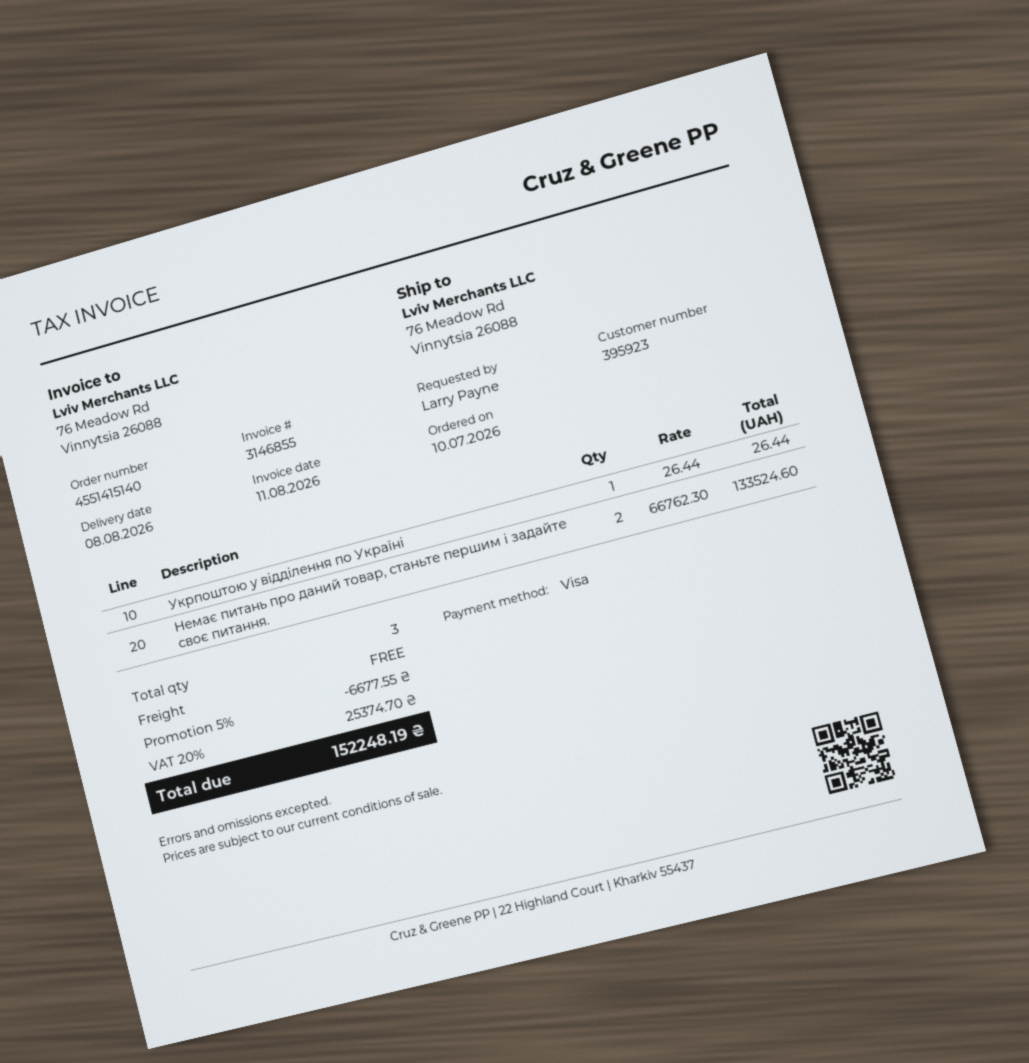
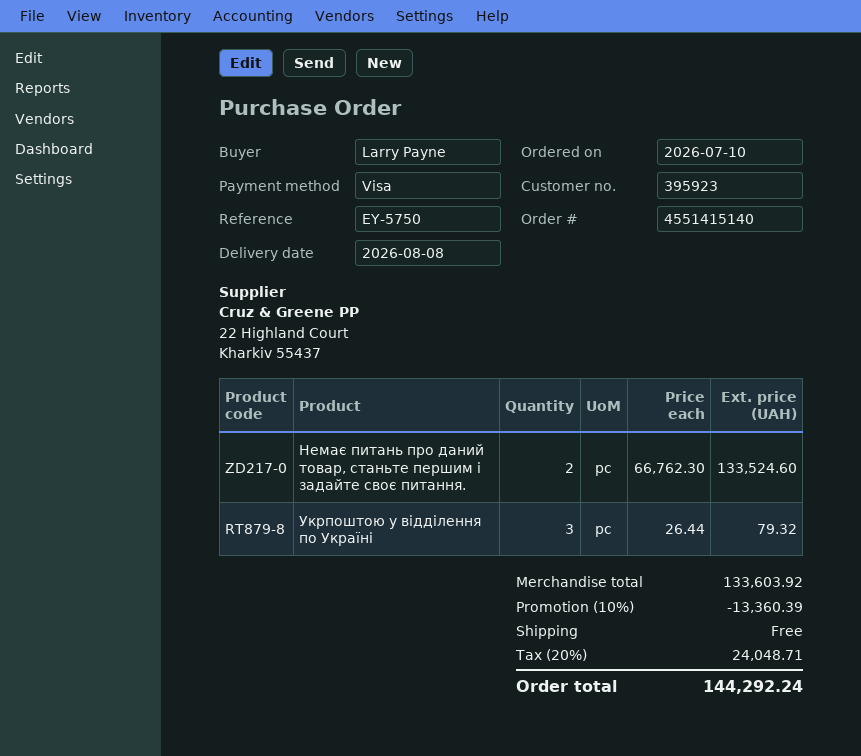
Укрпоштою у відділення по Україні: 1 x 26.44 = 26.44 -> 3 x 26.44 = 79.32
discount: 5% = 6677.55 -> 10% = 13360.39
tax: 20% = 25374.70 -> 20% = 24048.71
total: 152248.19 -> 144292.24

